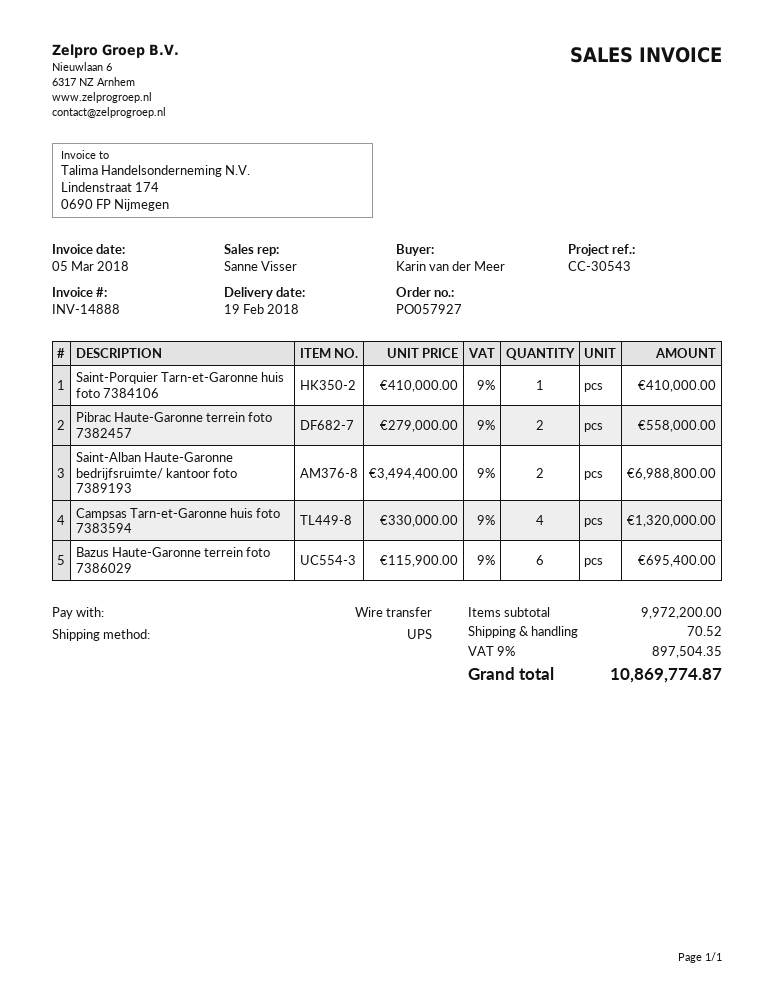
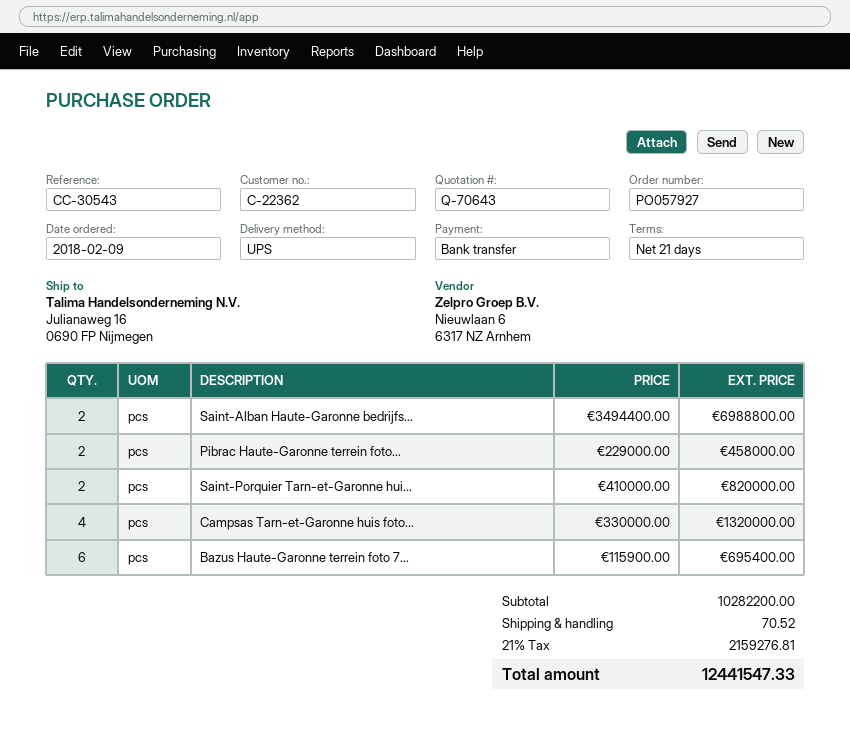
Saint-Porquier Tarn-et-Garonne huis foto 7384106: 1 x 410000.00 = 410000.00 -> 2 x 410000.00 = 820000.00
Pibrac Haute-Garonne terrein foto 7382457: 2 x 279000.00 = 558000.00 -> 2 x 229000.00 = 458000.00
subtotal: 9972200.00 -> 10282200.00
tax: 9% = 897504.35 -> 21% = 2159276.81
total: 10869774.87 -> 12441547.33

